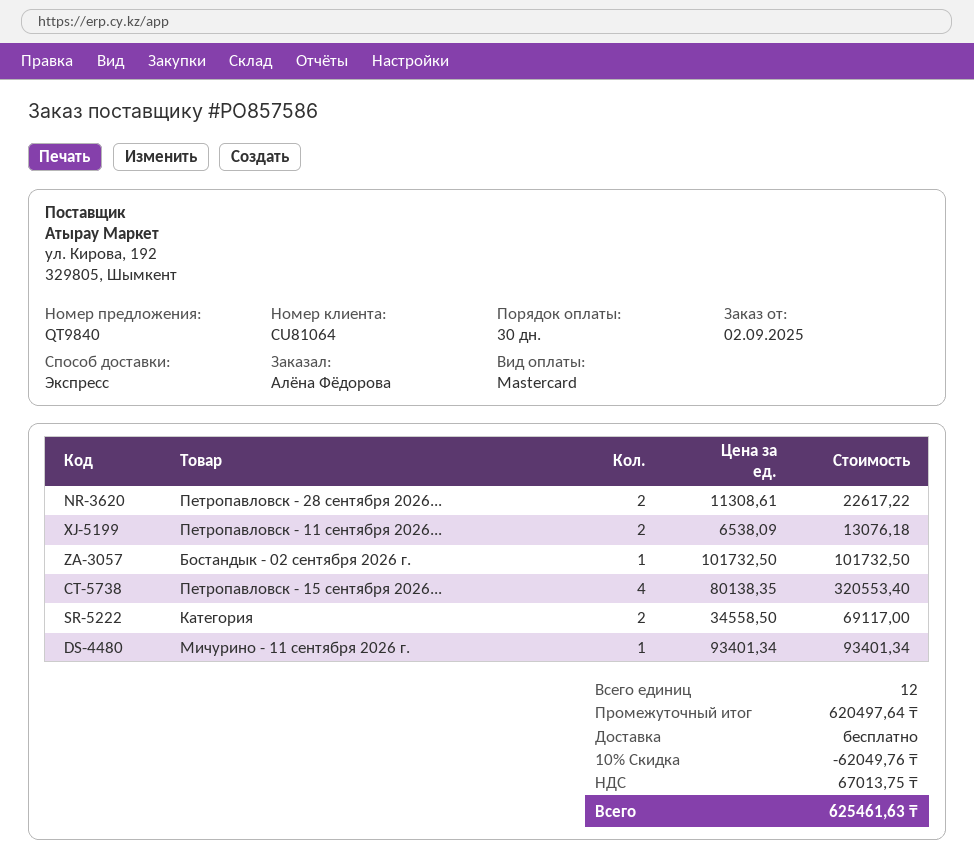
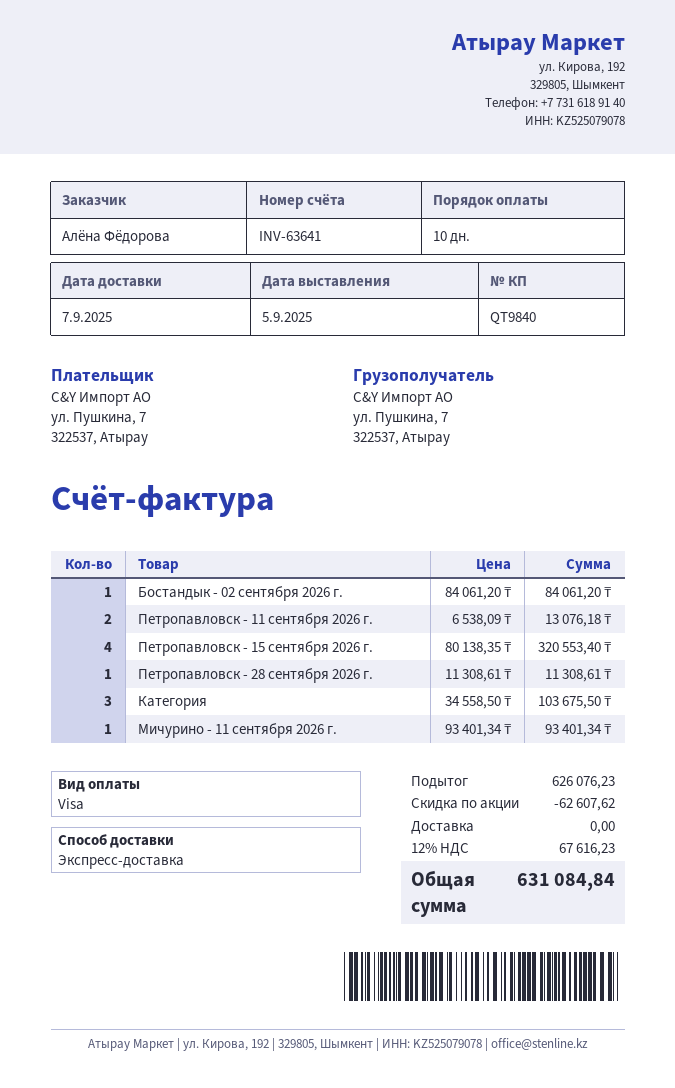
payment terms: 30 days -> 10 days
payment method: Mastercard -> Visa
Петропавловск - 28 сентября 2026...: 2 x 11308.61 = 22617.22 -> 1 x 11308.61 = 11308.61
Бостандык - 02 сентября 2026 г.: 1 x 101732.50 = 101732.50 -> 1 x 84061.20 = 84061.20
Категория: 2 x 34558.50 = 69117.00 -> 3 x 34558.50 = 103675.50
subtotal: 620497.64 -> 626076.23
discount: 62049.76 -> 62607.62
tax: 67013.75 -> 67616.23
total: 625461.63 -> 631084.84

